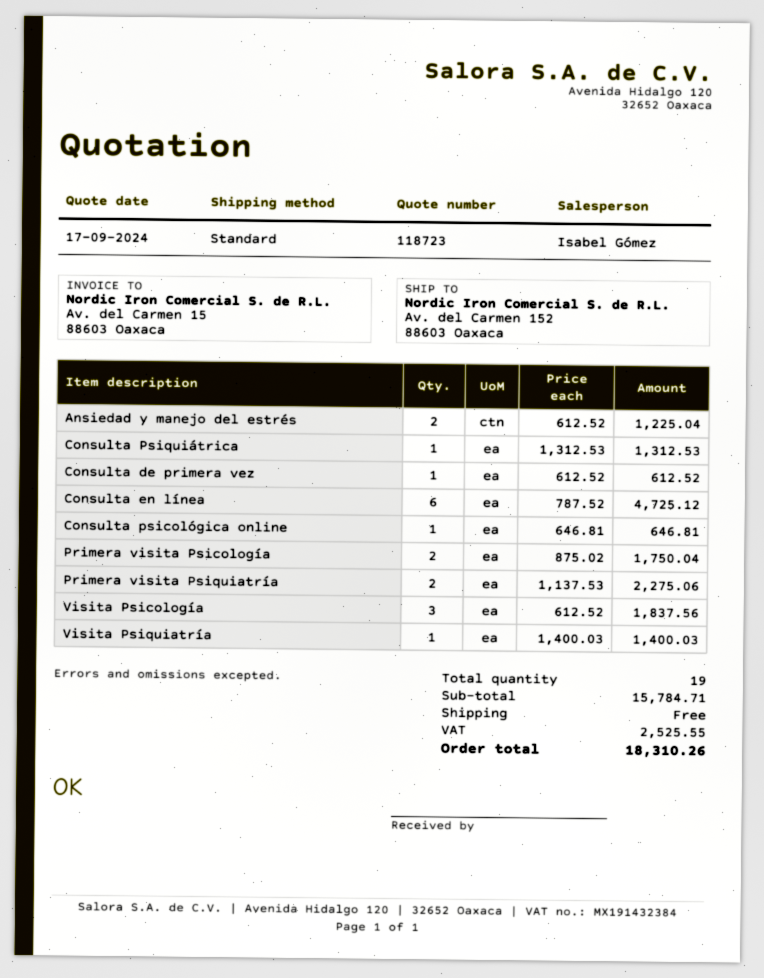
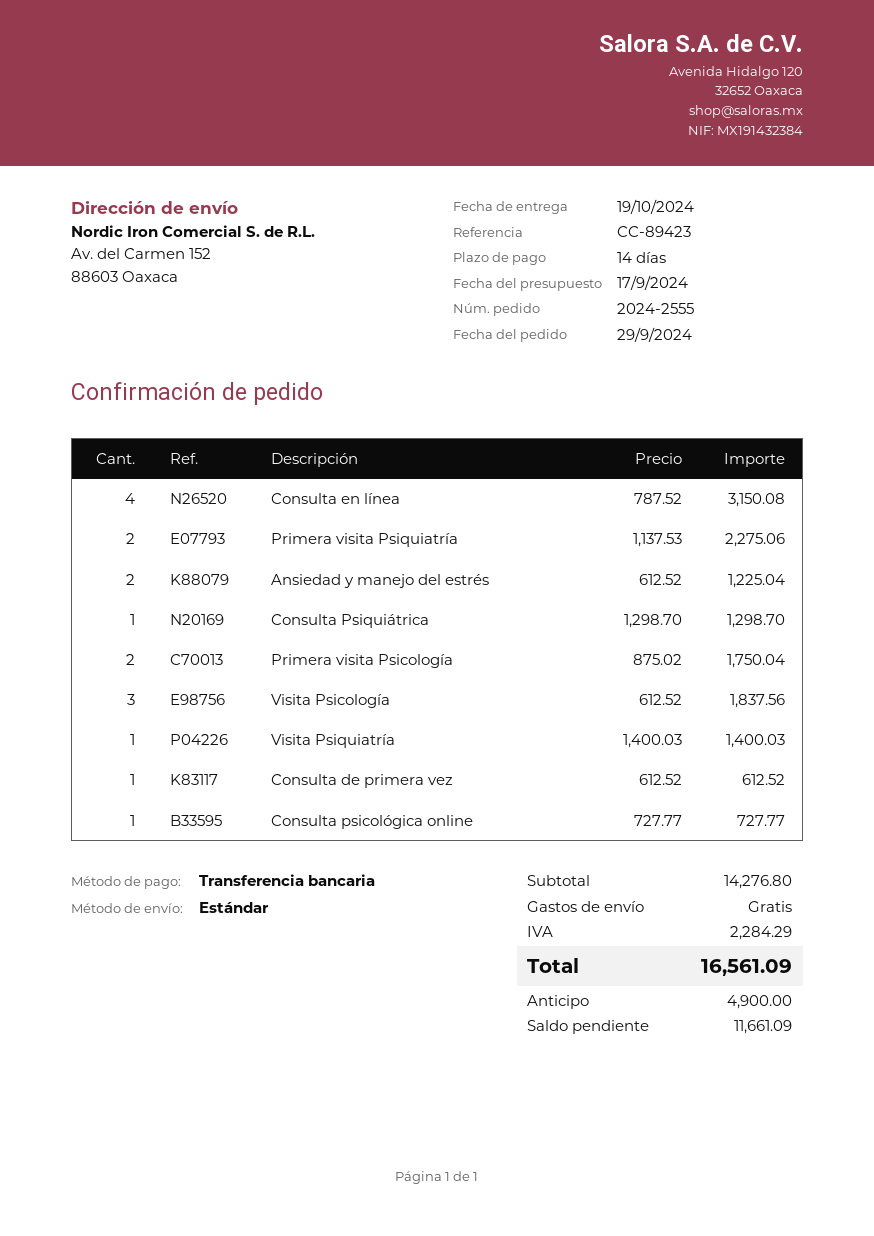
Consulta Psiquiátrica: 1 x 1312.53 = 1312.53 -> 1 x 1298.70 = 1298.70
Consulta en línea: 6 x 787.52 = 4725.12 -> 4 x 787.52 = 3150.08
Consulta psicológica online: 1 x 646.81 = 646.81 -> 1 x 727.77 = 727.77
subtotal: 15784.71 -> 14276.80
tax: 2525.55 -> 2284.29
total: 18310.26 -> 16561.09

